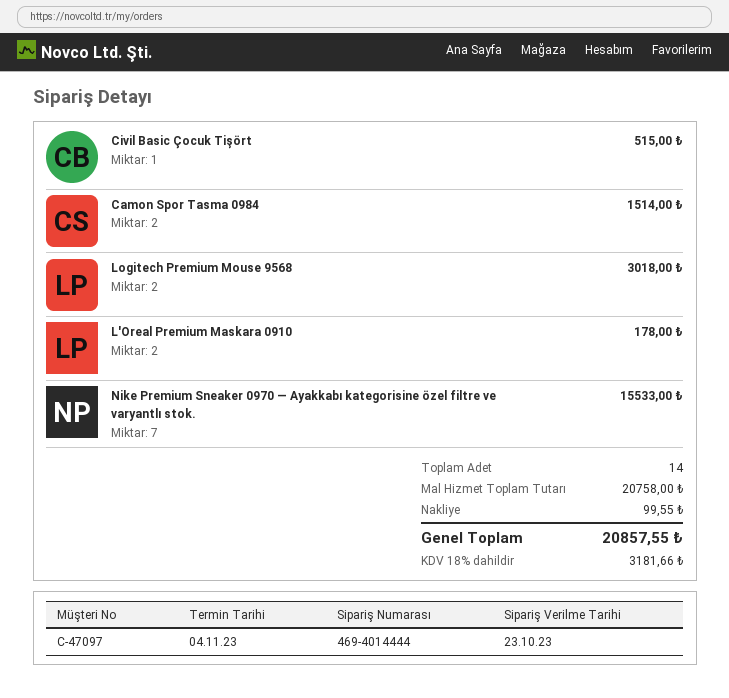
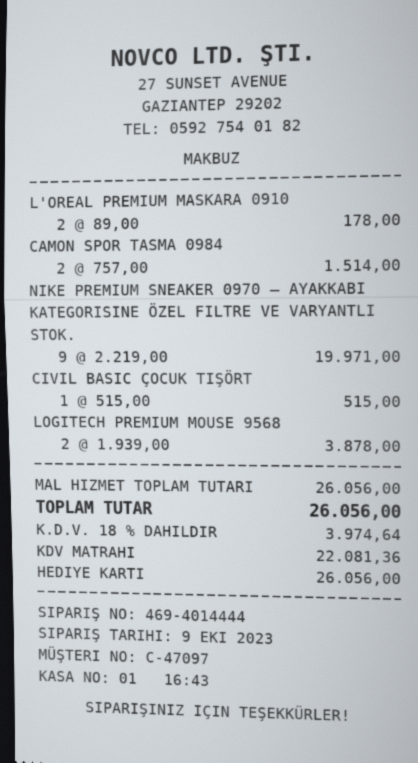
order date: 2023-10-23 -> 2023-10-09
Logitech Premium Mouse 9568: 2 for 3018.00 -> 2 for 3878.00
Nike Premium Sneaker 0970 — Ayakkabı kategorisine özel filtre ve varyantlı stok.: 7 for 15533.00 -> 9 for 19971.00
subtotal: 20758.00 -> 26056.00
shipping: 99.55 -> none
tax: 18% = 3181.66 -> 18% = 3974.64
total: 20857.55 -> 26056.00

